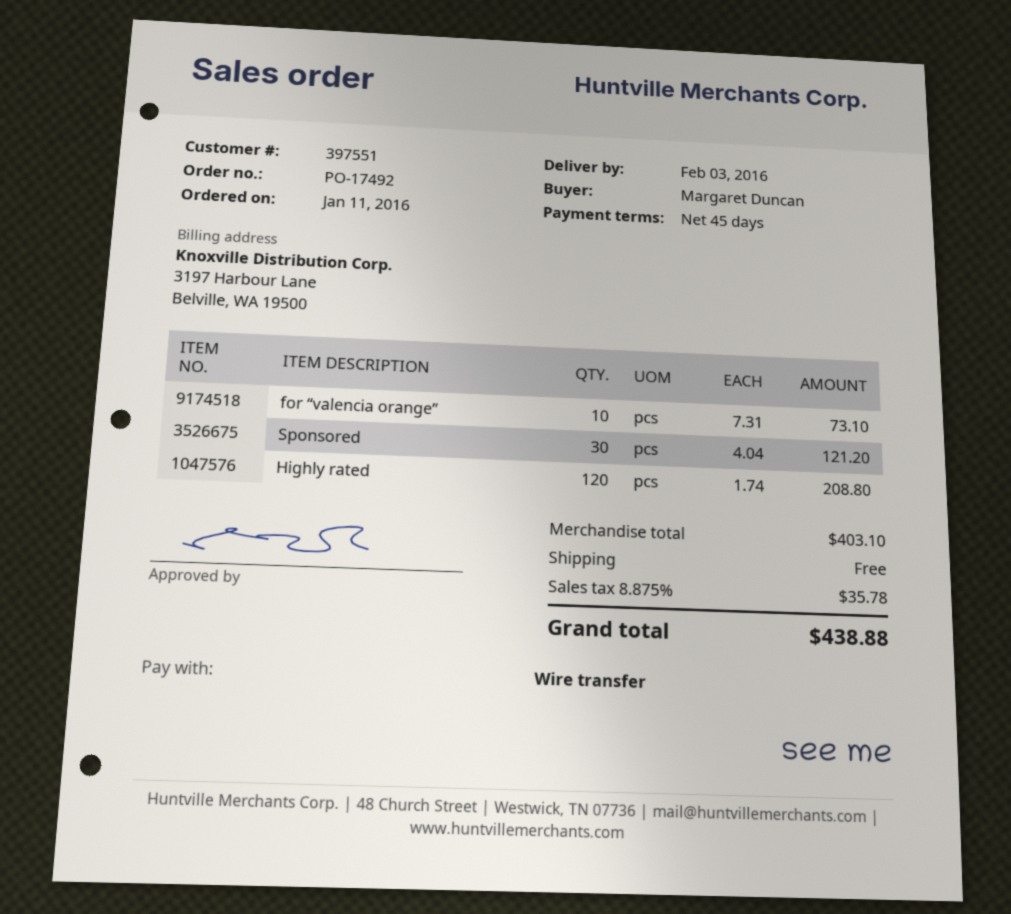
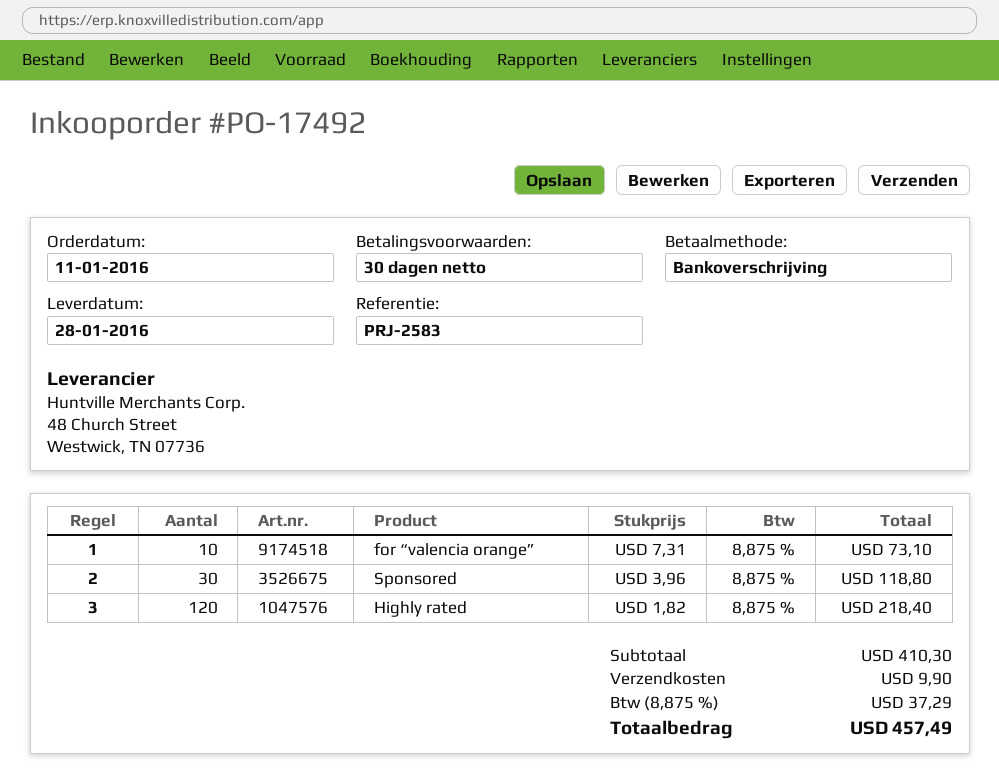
delivery date: 2016-02-03 -> 2016-01-28
payment terms: 45 days -> 30 days
Sponsored: 30 x 4.04 = 121.20 -> 30 x 3.96 = 118.80
Highly rated: 120 x 1.74 = 208.80 -> 120 x 1.82 = 218.40
subtotal: 403.10 -> 410.30
shipping: 0.00 -> 9.90
tax: 8.875% = 35.78 -> 8.875% = 37.29
total: 438.88 -> 457.49

